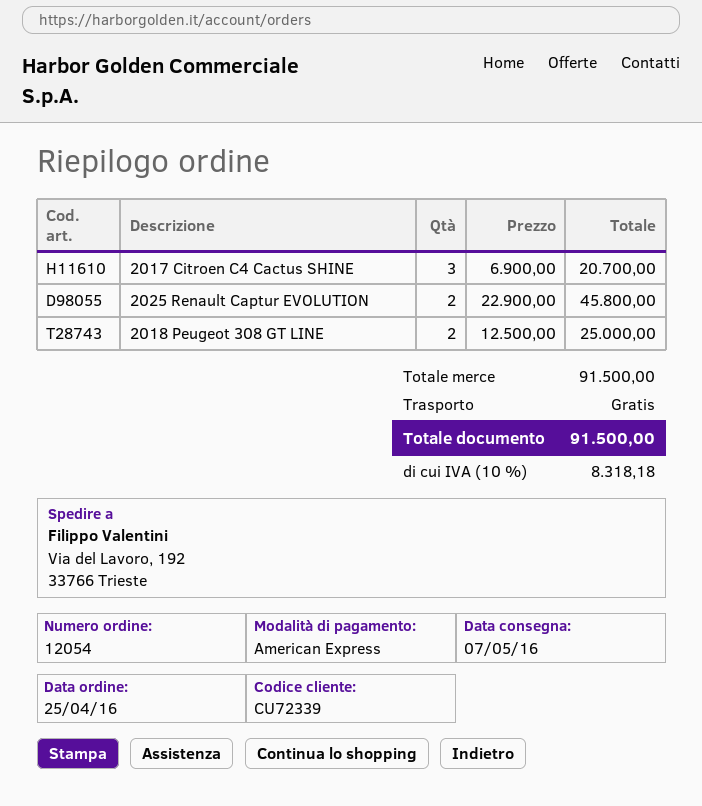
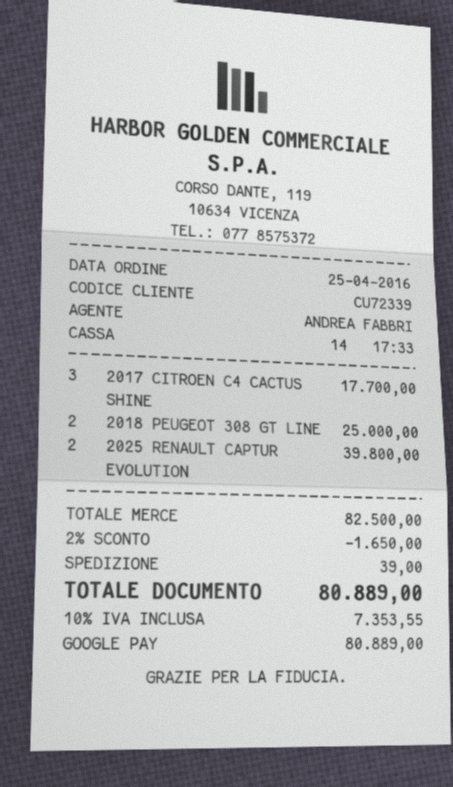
payment method: American Express -> Google Pay
2017 Citroen C4 Cactus SHINE: 3 for 20700.00 -> 3 for 17700.00
2025 Renault Captur EVOLUTION: 2 for 45800.00 -> 2 for 39800.00
subtotal: 91500.00 -> 82500.00
discount: none -> 2% = 1650.00
shipping: 0.00 -> 39.00
tax: 10% = 8318.18 -> 10% = 7353.55
total: 91500.00 -> 80889.00

